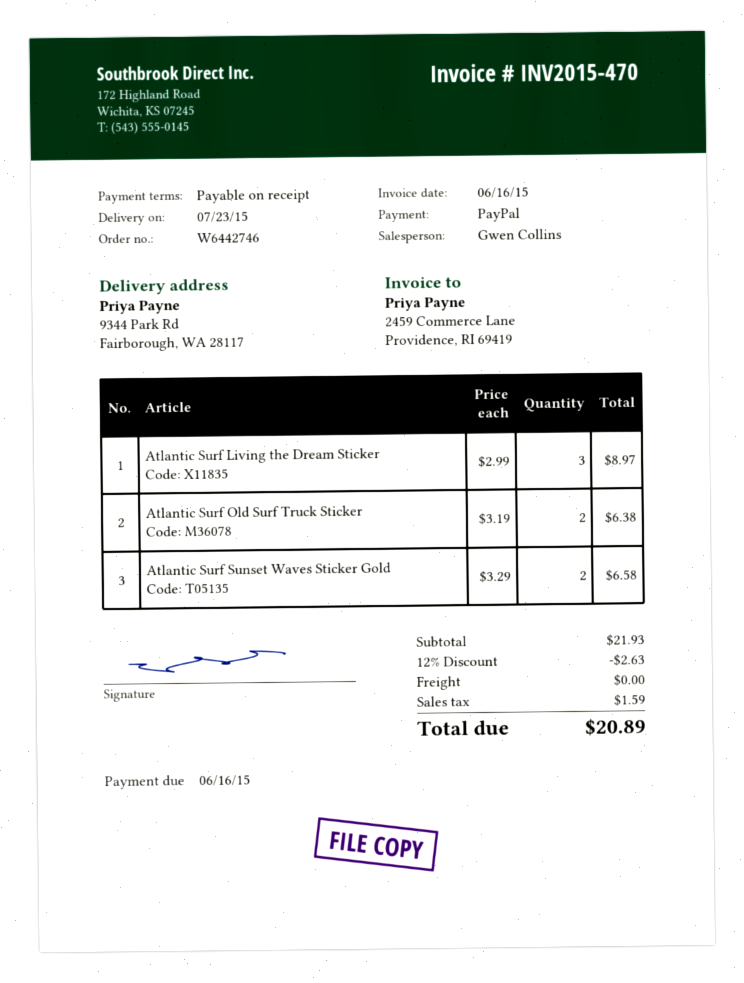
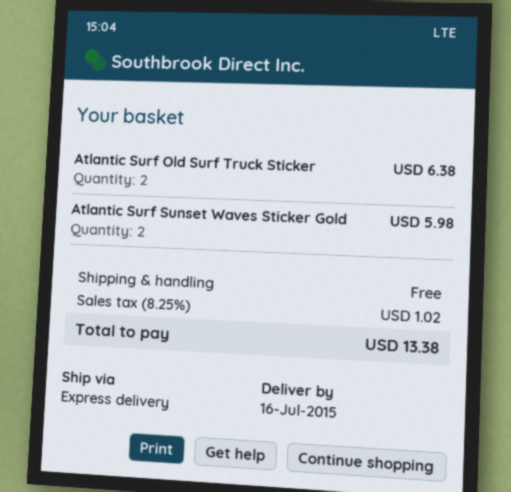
delivery date: 2015-07-23 -> 2015-07-16
Atlantic Surf Living the Dream Sticker: 3 for 8.97 -> none
Atlantic Surf Sunset Waves Sticker Gold: 2 for 6.58 -> 2 for 5.98
discount: 12% = 2.63 -> none
tax: 1.59 -> 1.02
total: 20.89 -> 13.38

